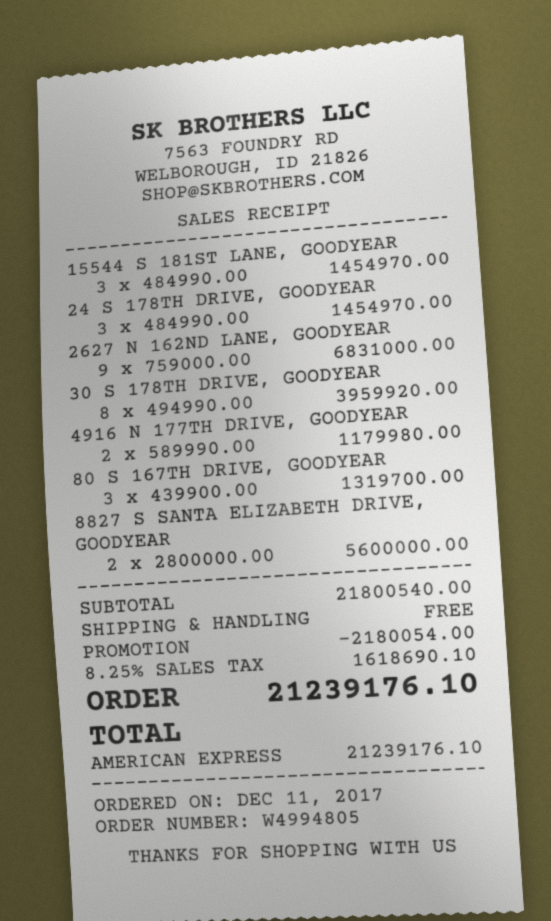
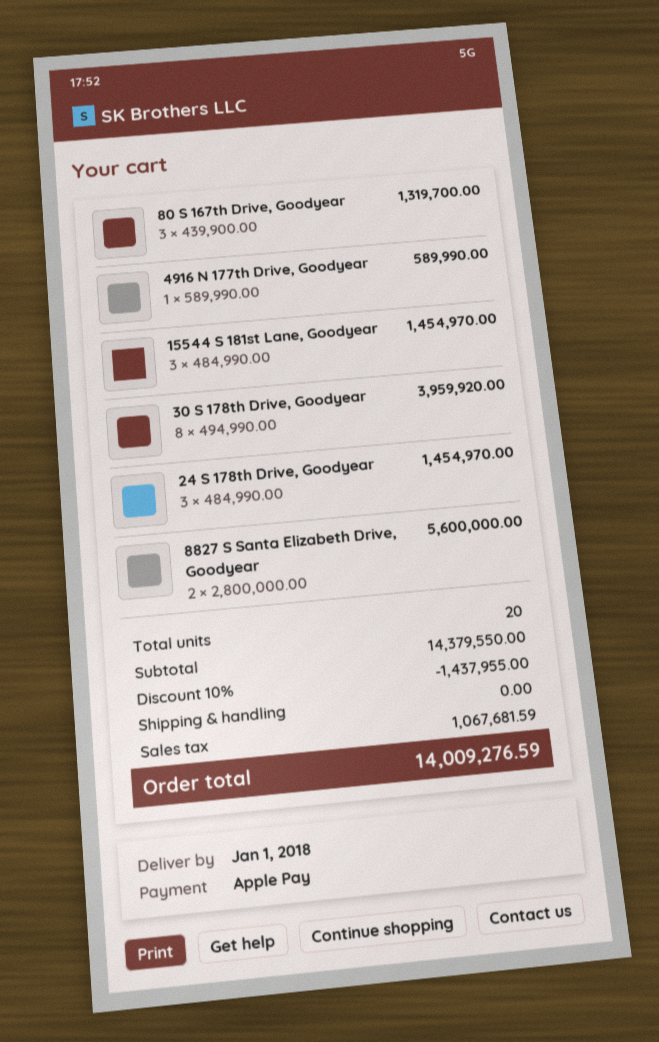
payment method: American Express -> Apple Pay
2627 N 162ND LANE, GOODYEAR: 9 x 759000.00 = 6831000.00 -> none
4916 N 177TH DRIVE, GOODYEAR: 2 x 589990.00 = 1179980.00 -> 1 x 589990.00 = 589990.00
subtotal: 21800540.00 -> 14379550.00
discount: 2180054.00 -> 1437955.00
tax: 1618690.10 -> 1067681.59
total: 21239176.10 -> 14009276.59

